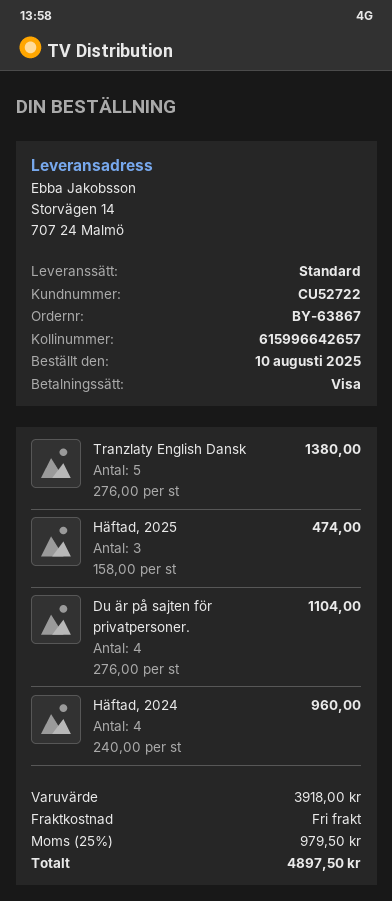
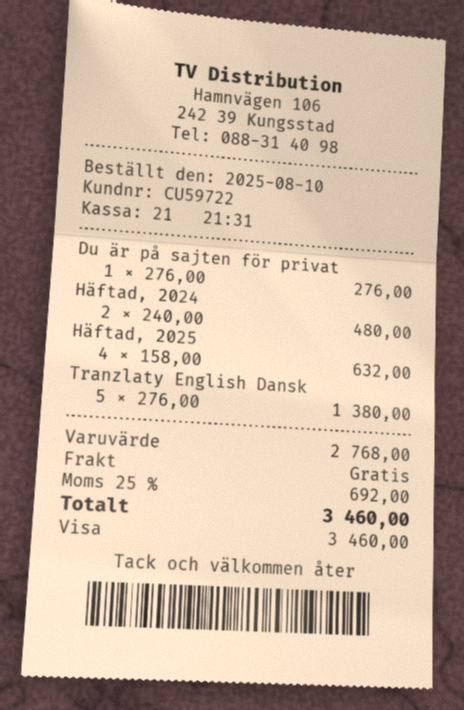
customer number: CU52722 -> CU59722
Häftad, 2025: 3 x 158.00 = 474.00 -> 4 x 158.00 = 632.00
Du är på sajten för privatpersoner.: 4 x 276.00 = 1104.00 -> 1 x 276.00 = 276.00
Häftad, 2024: 4 x 240.00 = 960.00 -> 2 x 240.00 = 480.00
subtotal: 3918.00 -> 2768.00
tax: 25% = 979.50 -> 25% = 692.00
total: 4897.50 -> 3460.00

